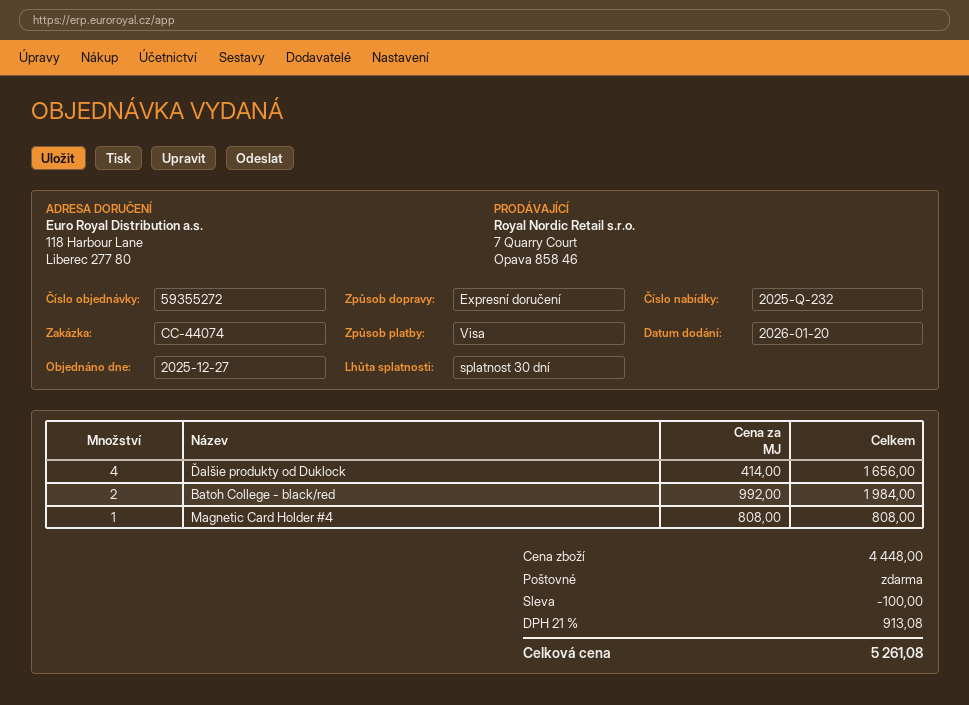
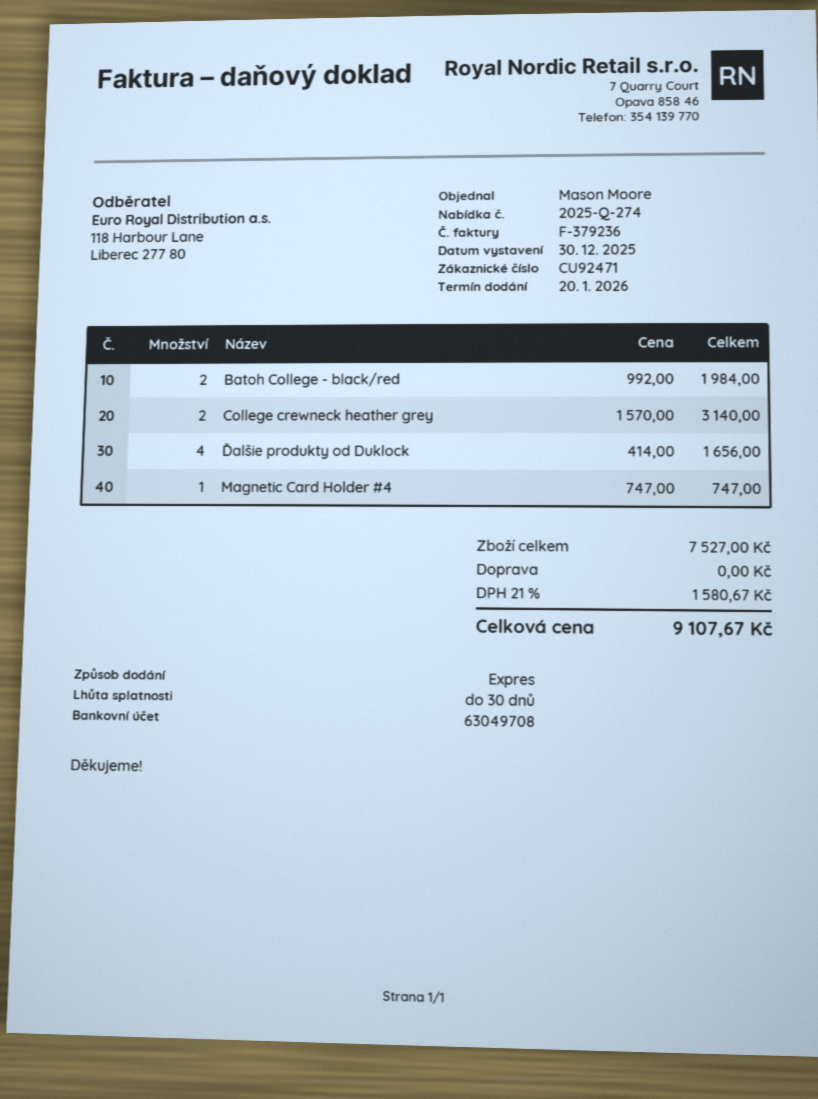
quote number: 2025-Q-232 -> 2025-Q-274
Magnetic Card Holder #4: 1 x 808.00 = 808.00 -> 1 x 747.00 = 747.00
College crewneck heather grey: none -> 2 x 1570.00 = 3140.00
subtotal: 4448.00 -> 7527.00
discount: 100.00 -> none
tax: 21% = 913.08 -> 21% = 1580.67
total: 5261.08 -> 9107.67

